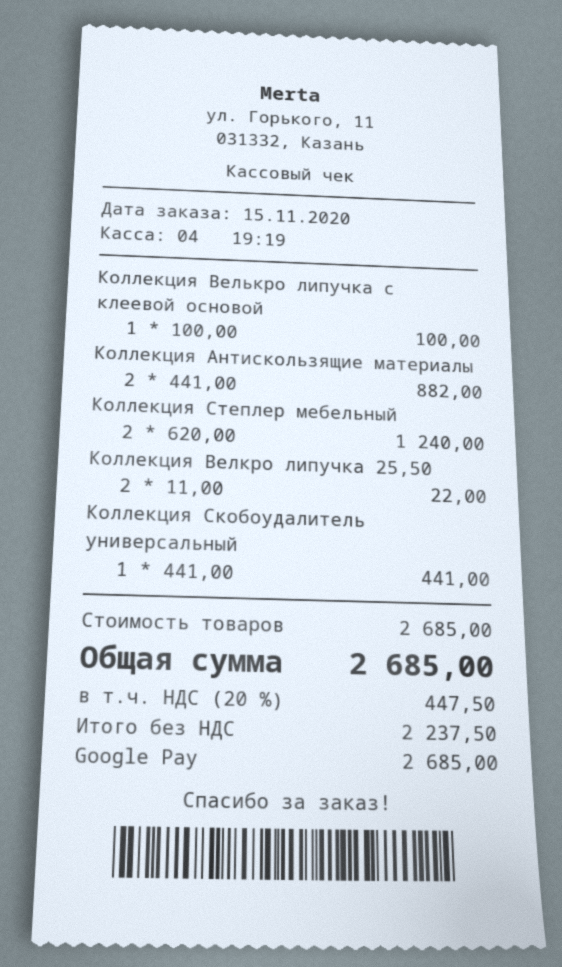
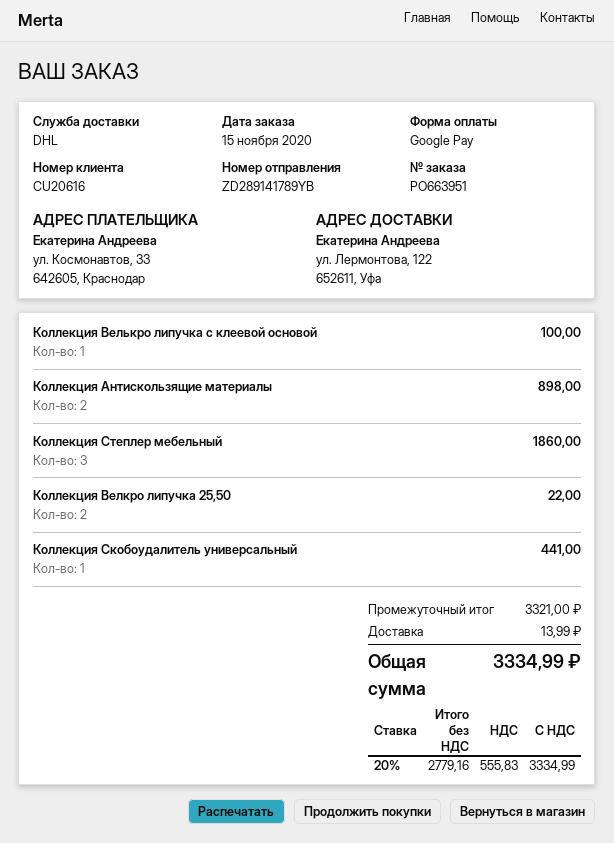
Коллекция Антискользящие материалы: 2 for 882.00 -> 2 for 898.00
Коллекция Степлер мебельный: 2 for 1240.00 -> 3 for 1860.00
subtotal: 2685.00 -> 3321.00
shipping: none -> 13.99
net: 2237.50 -> 2779.16
tax: 20% = 447.50 -> 20% = 555.83
total: 2685.00 -> 3334.99

